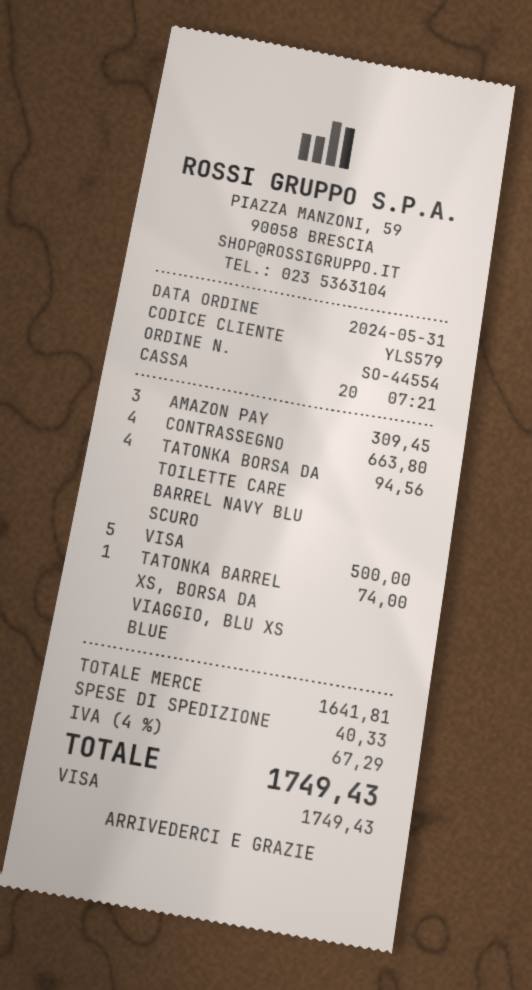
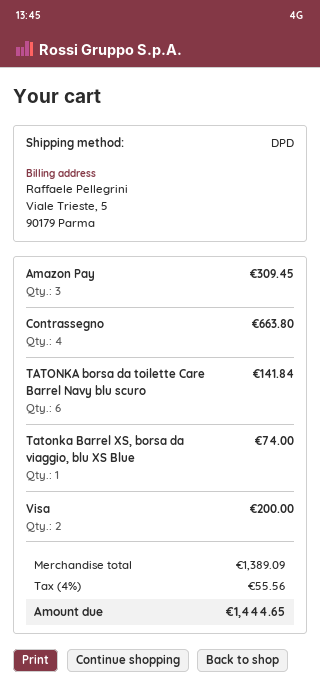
TATONKA BORSA DA TOILETTE CARE BARREL NAVY BLU SCURO: 4 for 94.56 -> 6 for 141.84
VISA: 5 for 500.00 -> 2 for 200.00
subtotal: 1641.81 -> 1389.09
shipping: 40.33 -> none
tax: 4% = 67.29 -> 4% = 55.56
total: 1749.43 -> 1444.65

